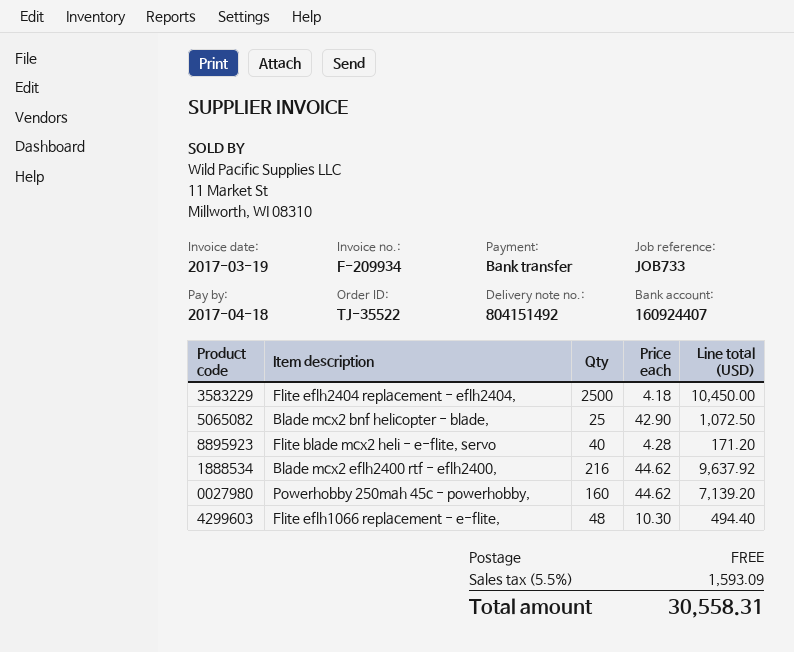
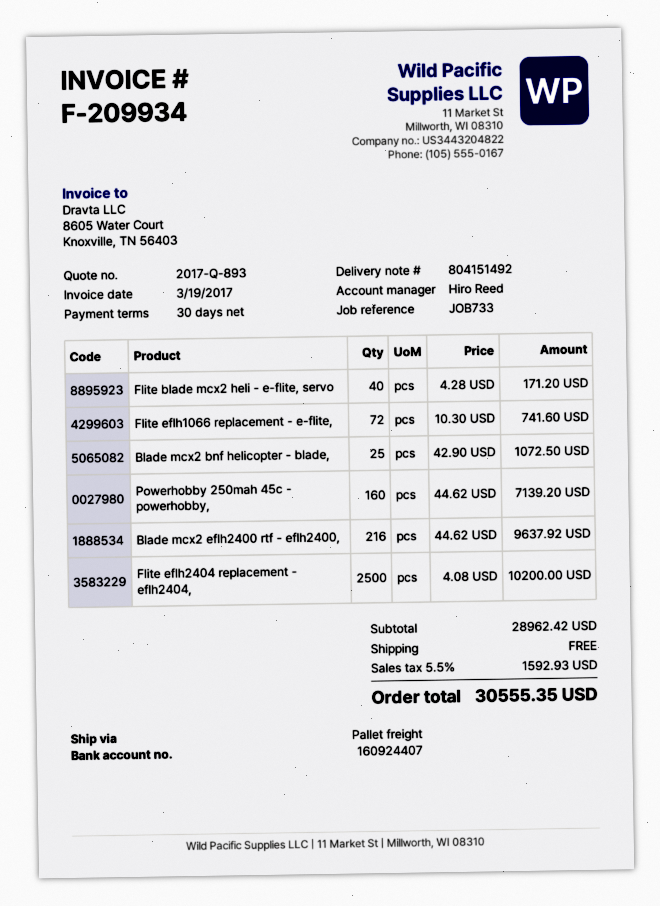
Flite eflh2404 replacement - eflh2404,: 2500 x 4.18 = 10450.00 -> 2500 x 4.08 = 10200.00
Flite eflh1066 replacement - e-flite,: 48 x 10.30 = 494.40 -> 72 x 10.30 = 741.60
tax: 5.5% = 1593.09 -> 5.5% = 1592.93
total: 30558.31 -> 30555.35

